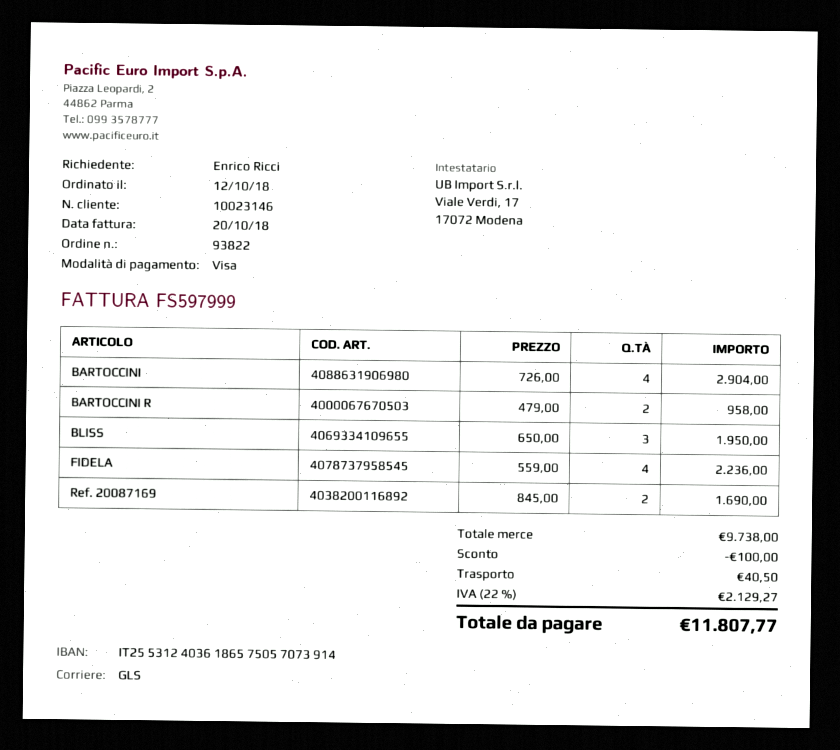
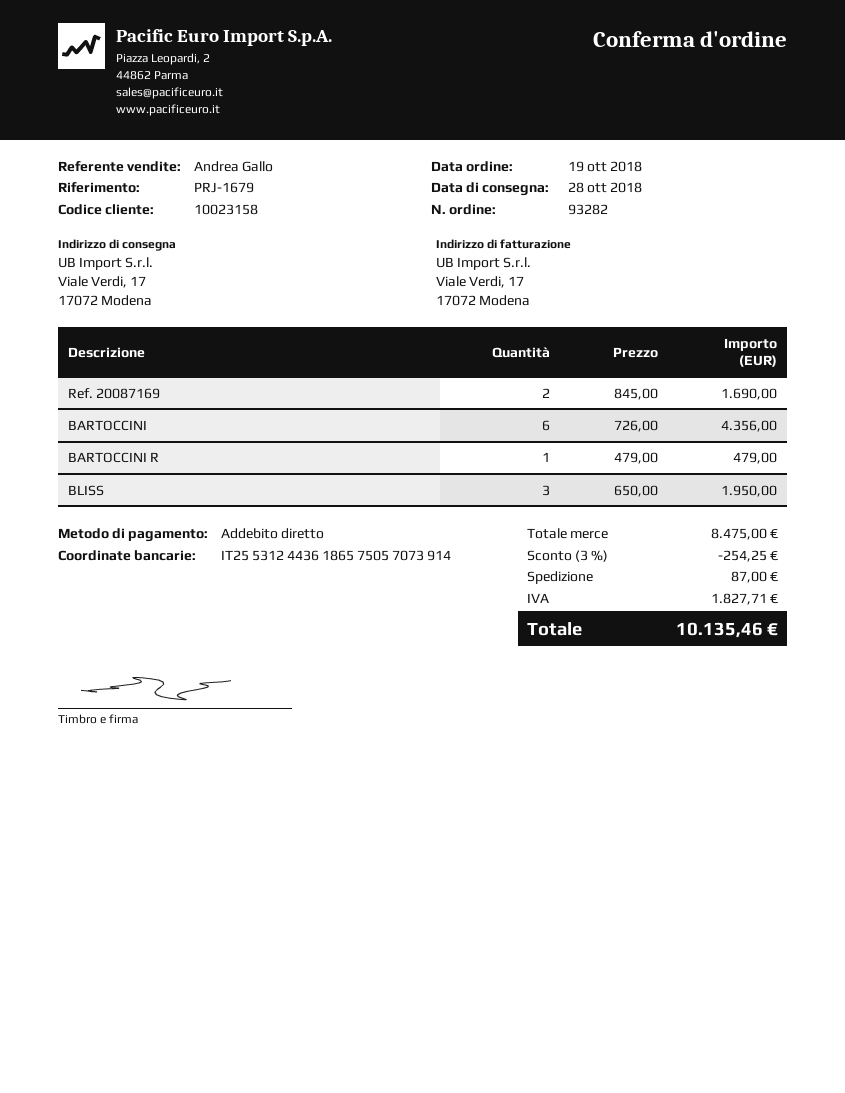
order number: 93822 -> 93282
order date: 2018-10-12 -> 2018-10-19
customer number: 10023146 -> 10023158
payment method: Visa -> direct debit
bank account: IT2553124036186575057073914 -> IT2553124436186575057073914
BARTOCCINI: 4 x 726.00 = 2904.00 -> 6 x 726.00 = 4356.00
BARTOCCINI R: 2 x 479.00 = 958.00 -> 1 x 479.00 = 479.00
FIDELA: 4 x 559.00 = 2236.00 -> none
subtotal: 9738.00 -> 8475.00
discount: 100.00 -> 254.25
shipping: 40.50 -> 87.00
tax: 2129.27 -> 1827.71
total: 11807.77 -> 10135.46

